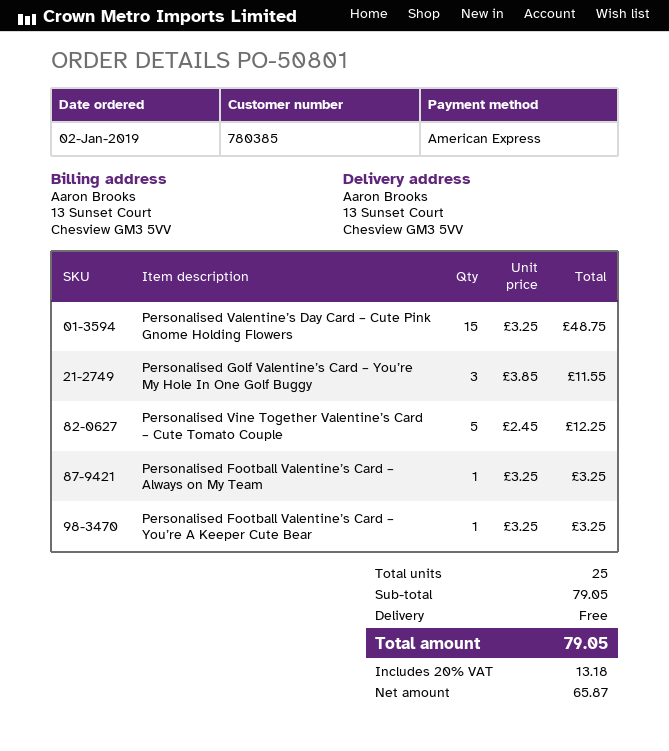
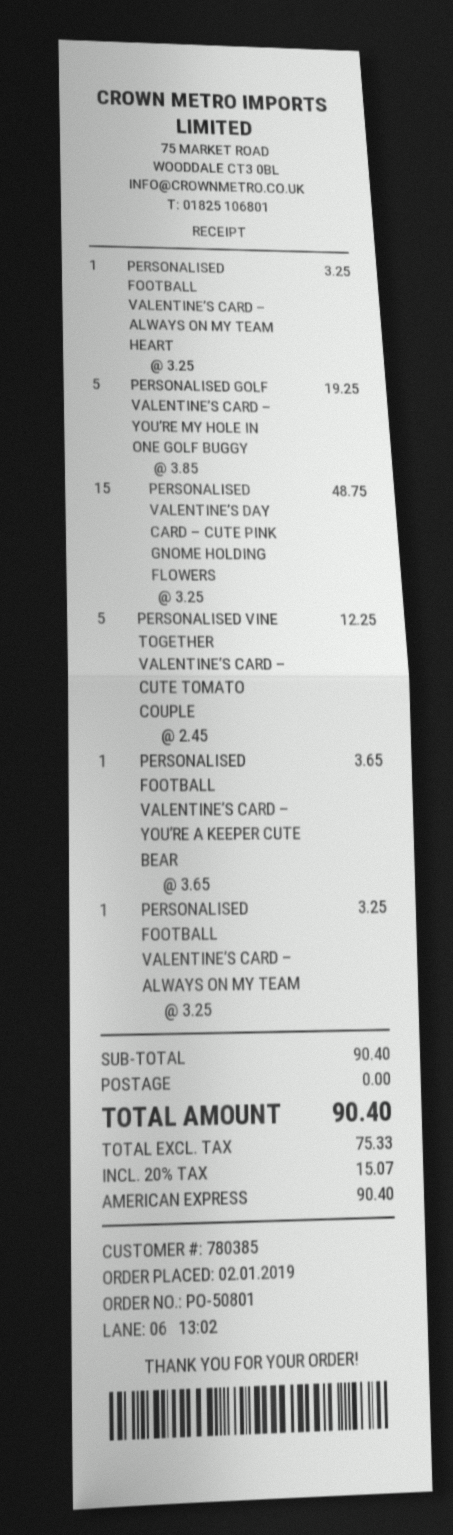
Personalised Golf Valentine’s Card – You’re My Hole In One Golf Buggy: 3 x 3.85 = 11.55 -> 5 x 3.85 = 19.25
Personalised Football Valentine’s Card – You’re A Keeper Cute Bear: 1 x 3.25 = 3.25 -> 1 x 3.65 = 3.65
PERSONALISED FOOTBALL VALENTINE’S CARD – ALWAYS ON MY TEAM HEART: none -> 1 x 3.25 = 3.25
subtotal: 79.05 -> 90.40
net: 65.87 -> 75.33
tax: 20% = 13.18 -> 20% = 15.07
total: 79.05 -> 90.40

